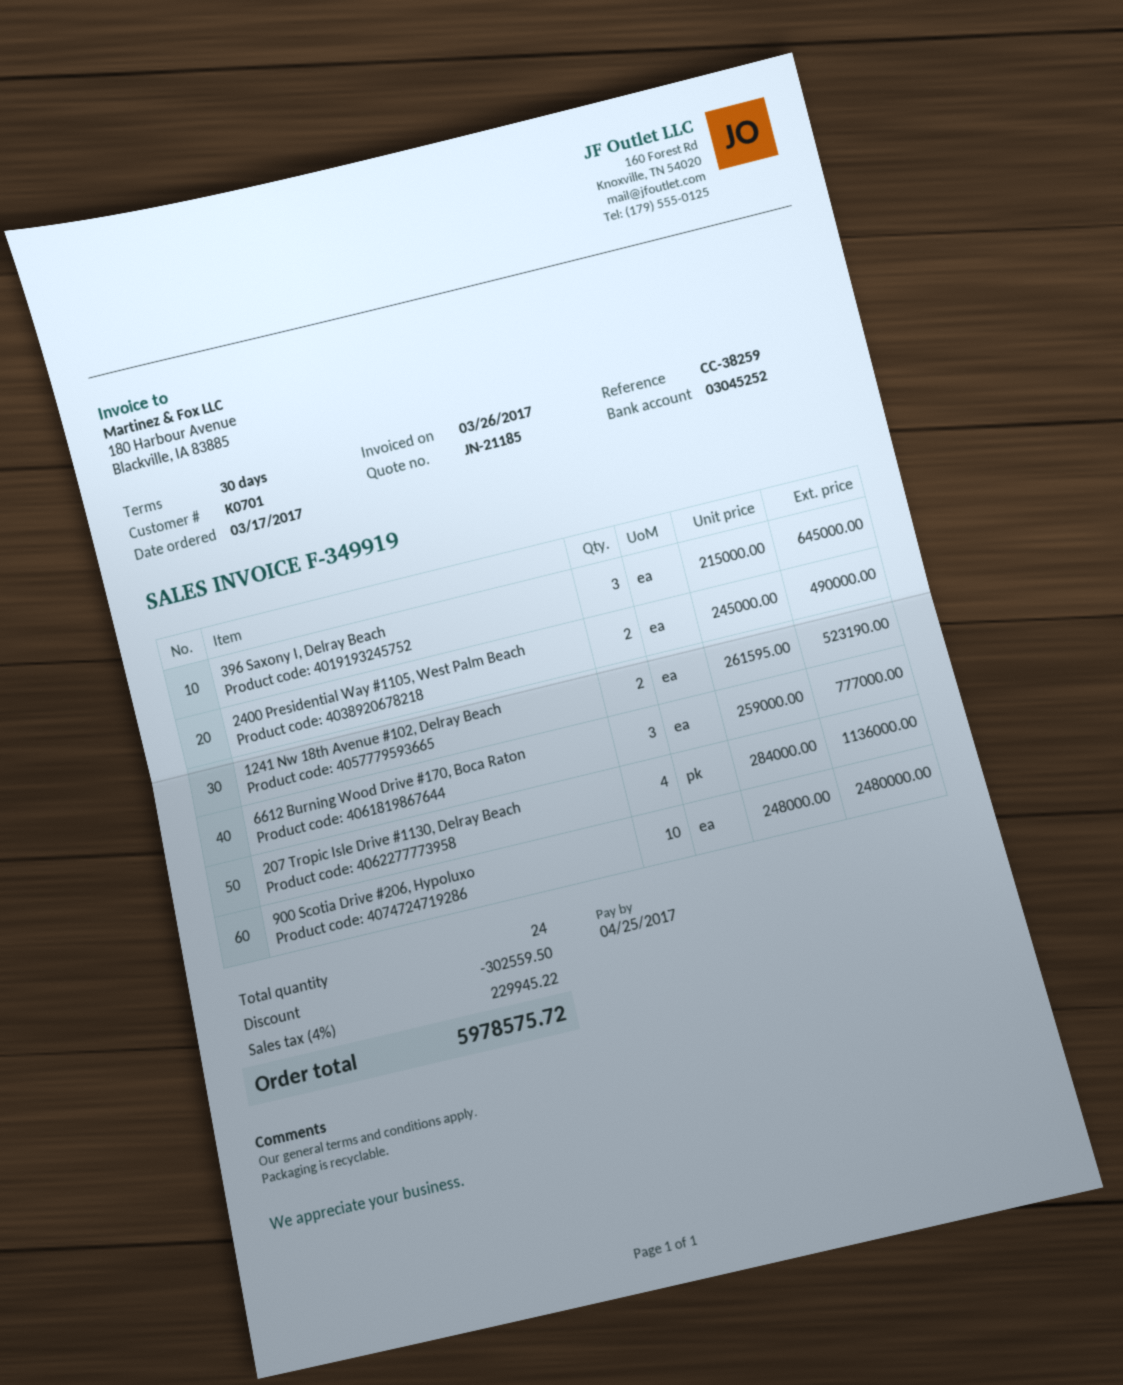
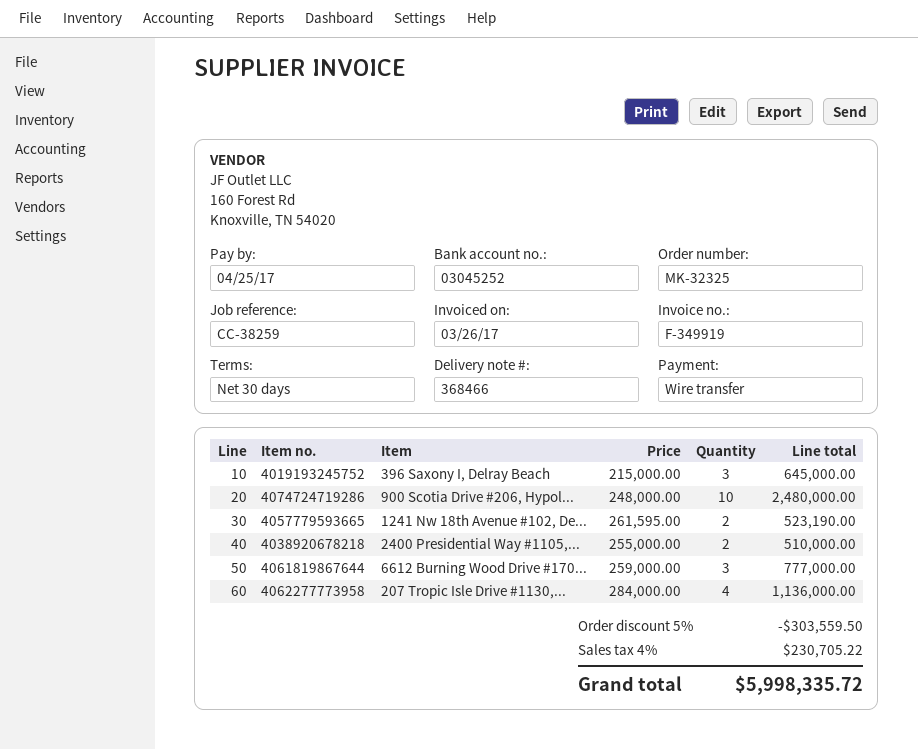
2400 Presidential Way #1105, West Palm Beach: 2 x 245000.00 = 490000.00 -> 2 x 255000.00 = 510000.00
discount: 302559.50 -> 303559.50
tax: 4% = 229945.22 -> 4% = 230705.22
total: 5978575.72 -> 5998335.72

